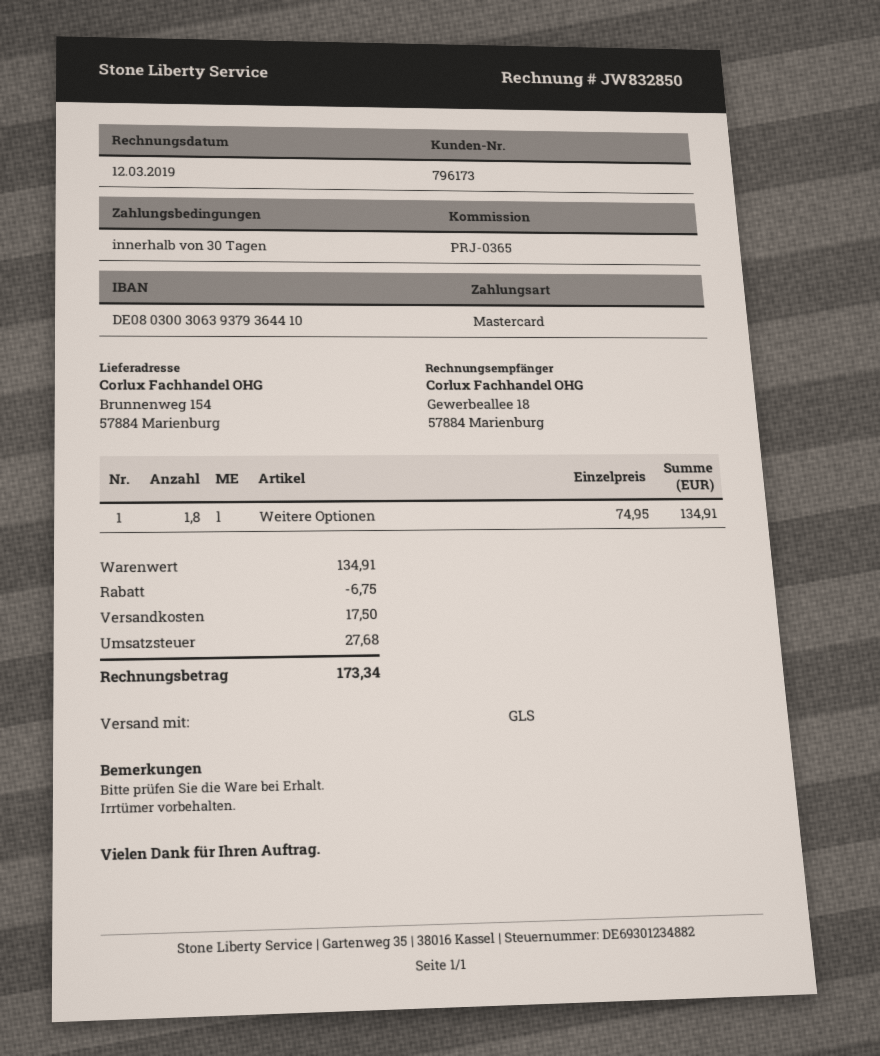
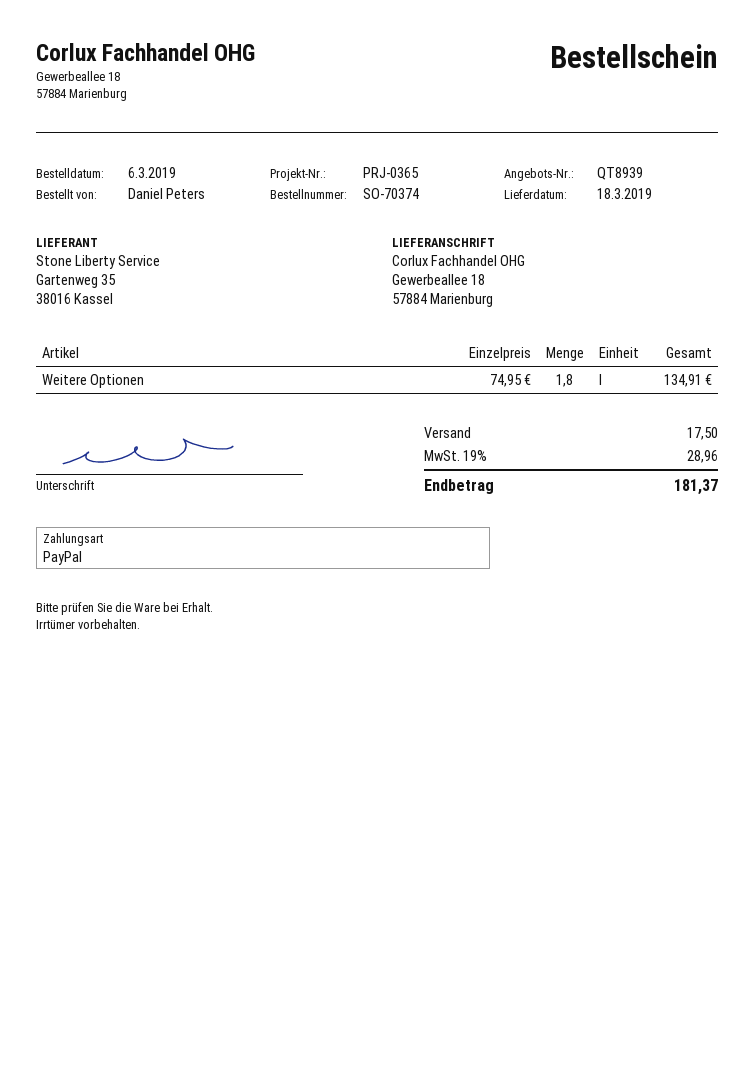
payment method: Mastercard -> PayPal
ship to: Brunnenweg 154, 57884 Marienburg -> Gewerbeallee 18, 57884 Marienburg
discount: 6.75 -> none
tax: 27.68 -> 28.96
total: 173.34 -> 181.37

